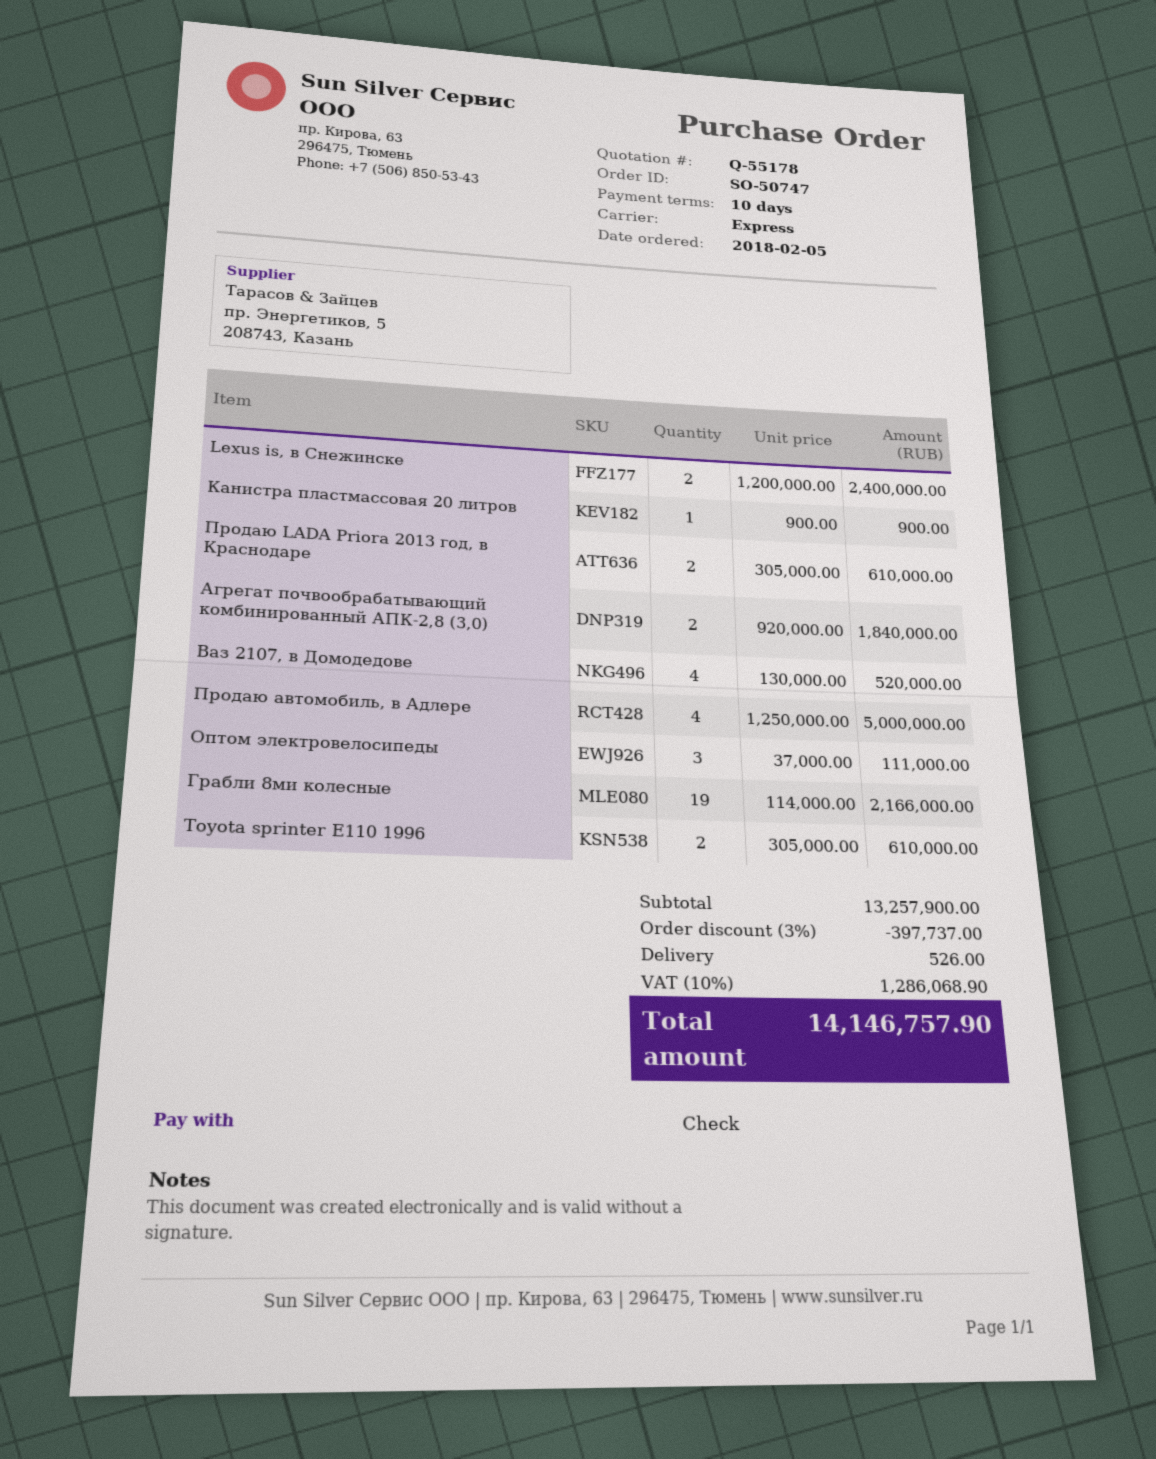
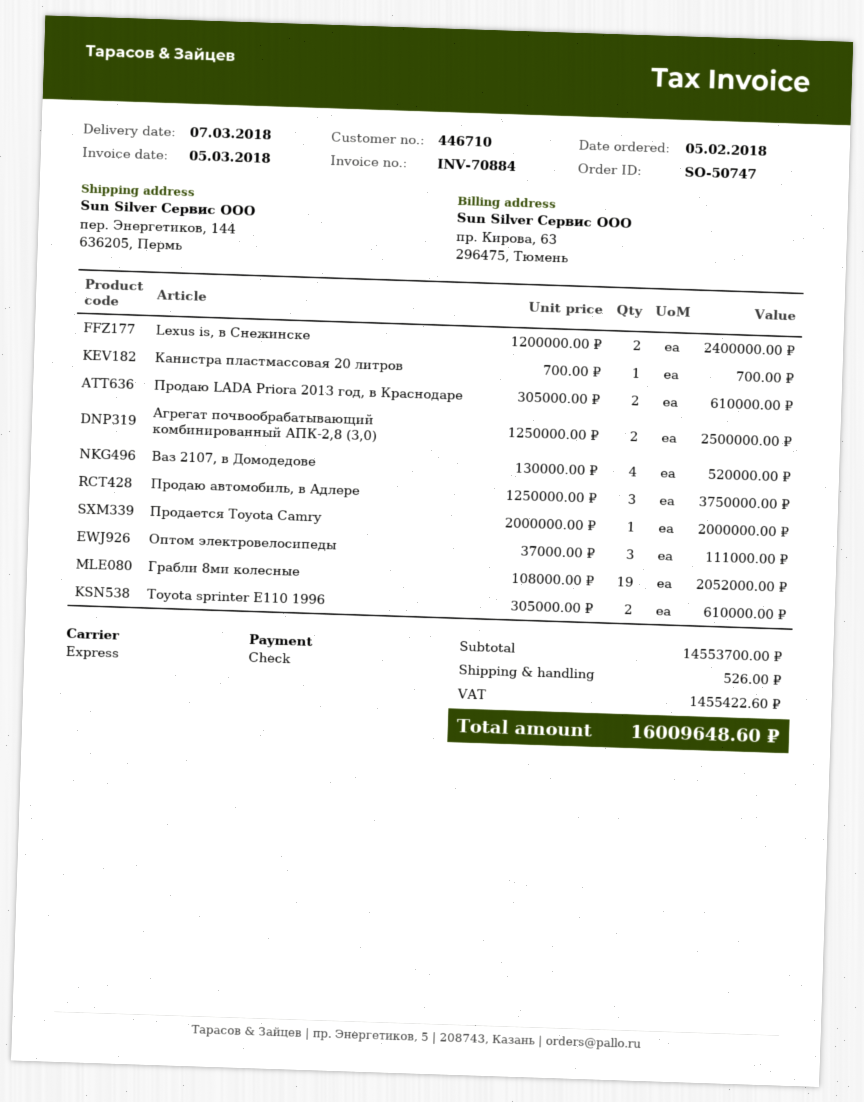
Канистра пластмассовая 20 литров: 1 x 900.00 = 900.00 -> 1 x 700.00 = 700.00
Агрегат почвообрабатывающий комбинированный АПК-2,8 (3,0): 2 x 920000.00 = 1840000.00 -> 2 x 1250000.00 = 2500000.00
Продаю автомобиль, в Адлере: 4 x 1250000.00 = 5000000.00 -> 3 x 1250000.00 = 3750000.00
Грабли 8ми колесные: 19 x 114000.00 = 2166000.00 -> 19 x 108000.00 = 2052000.00
Продается Toyota Camry: none -> 1 x 2000000.00 = 2000000.00
subtotal: 13257900.00 -> 14553700.00
discount: 3% = 397737.00 -> none
tax: 1286068.90 -> 1455422.60
total: 14146757.90 -> 16009648.60

